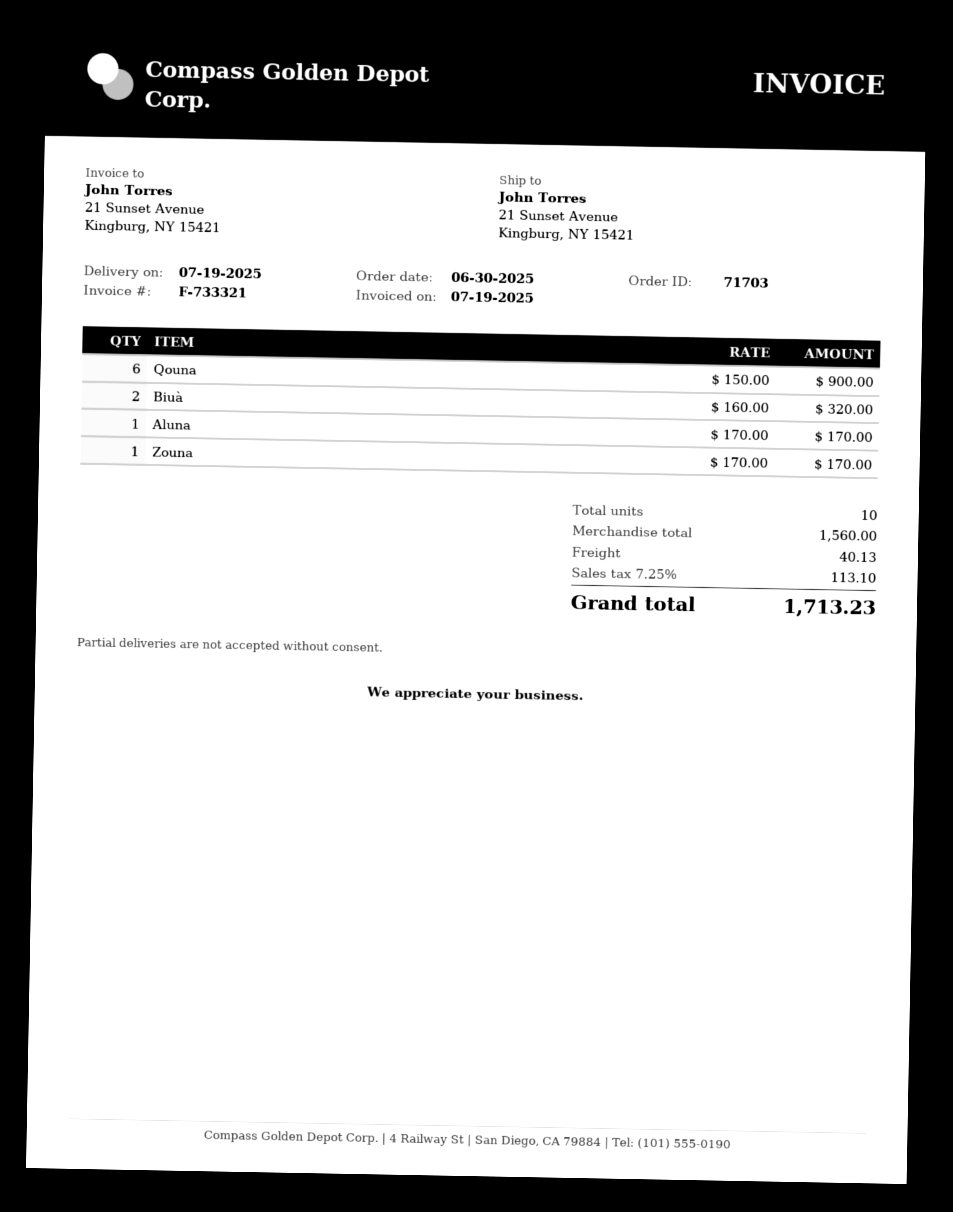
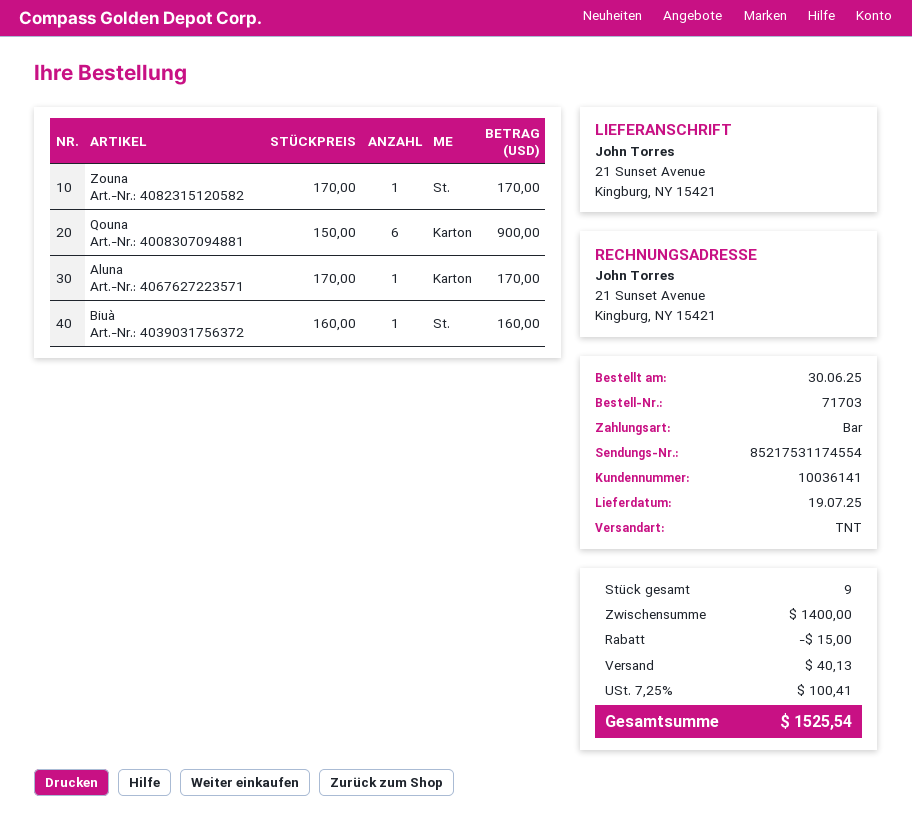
Biuà: 2 x 160.00 = 320.00 -> 1 x 160.00 = 160.00
total quantity: 10 -> 9
subtotal: 1560.00 -> 1400.00
discount: none -> 15.00
tax: 7.25% = 113.10 -> 7.25% = 100.41
total: 1713.23 -> 1525.54

